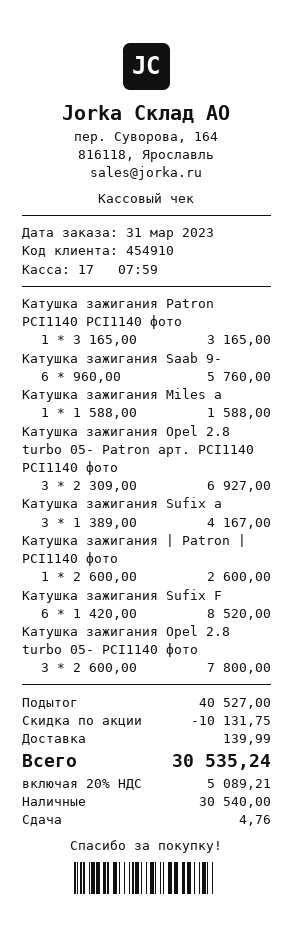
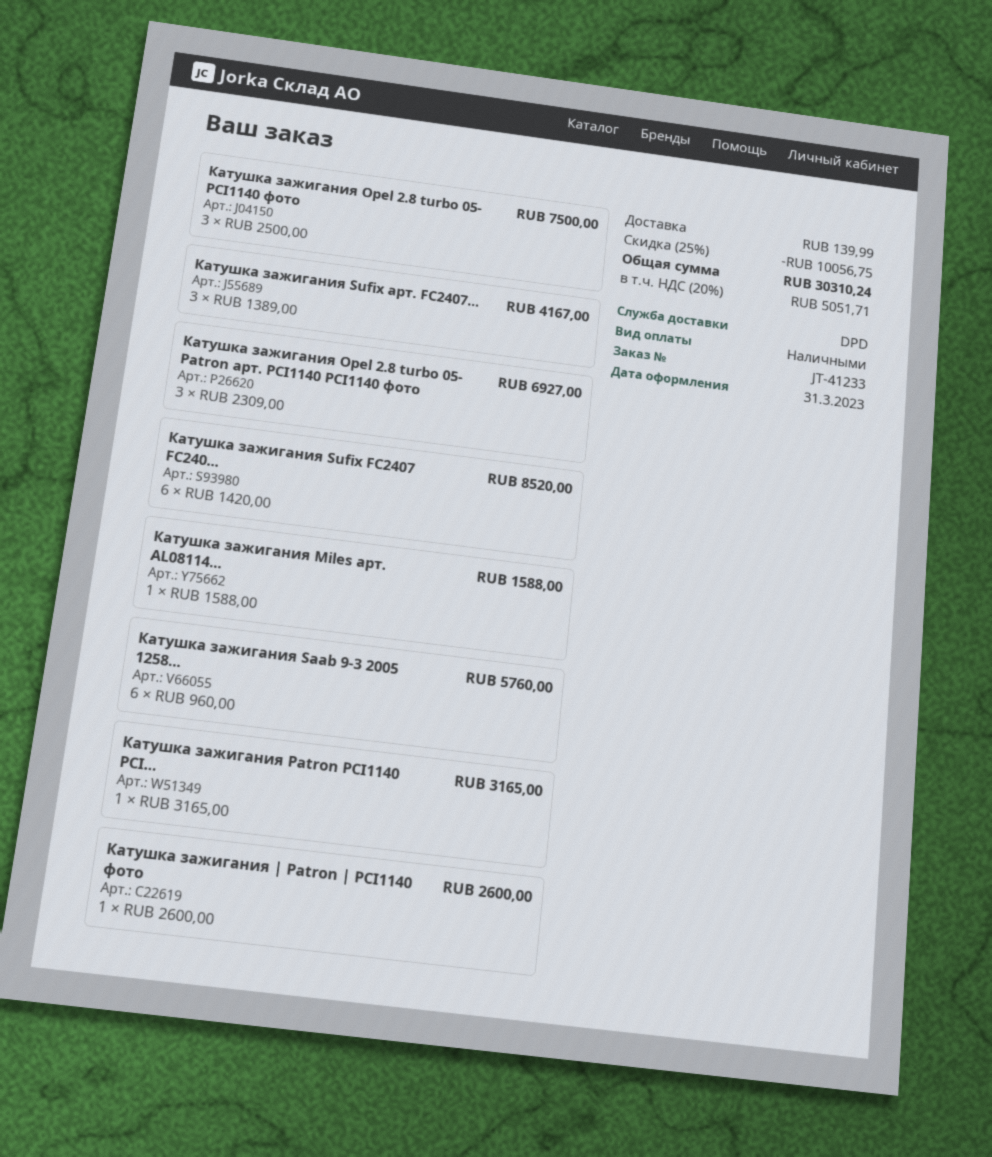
Катушка зажигания Opel 2.8 turbo 05- PCI1140 фото: 3 x 2600.00 = 7800.00 -> 3 x 2500.00 = 7500.00
discount: 10131.75 -> 10056.75
tax: 20% = 5089.21 -> 20% = 5051.71
total: 30535.24 -> 30310.24

